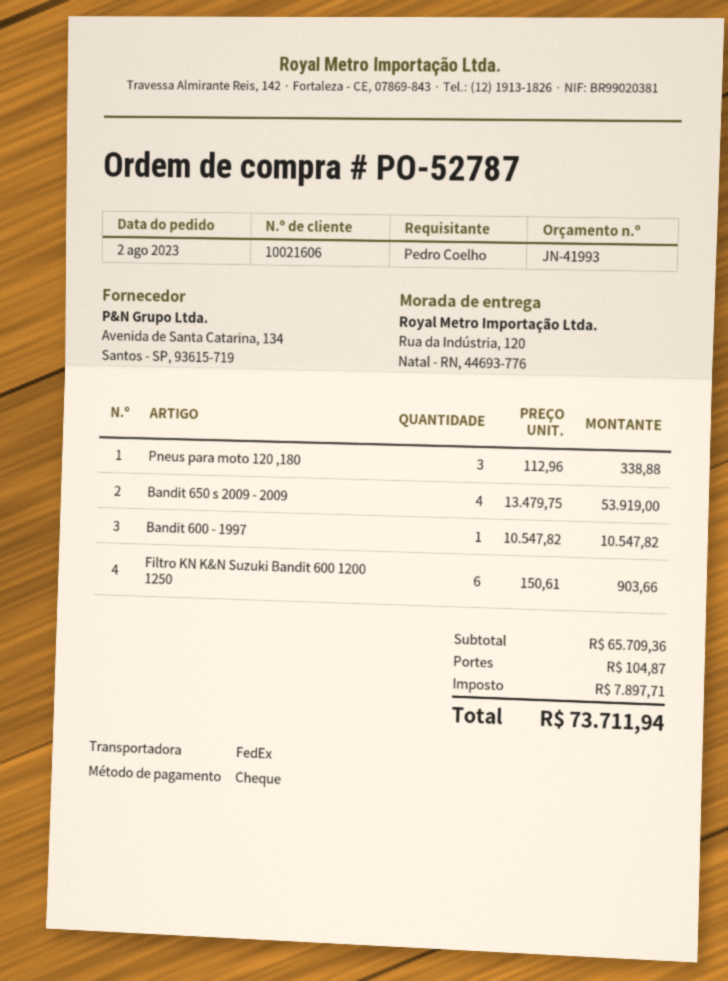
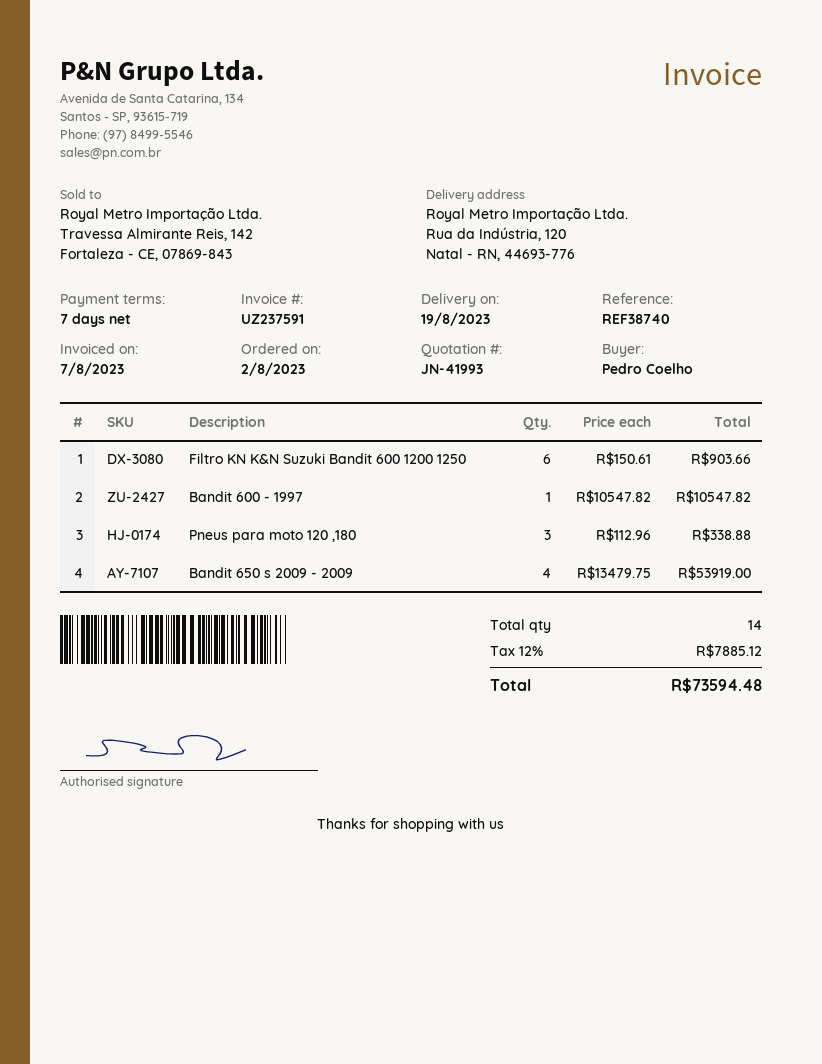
shipping: 104.87 -> none
tax: 7897.71 -> 7885.12
total: 73711.94 -> 73594.48

